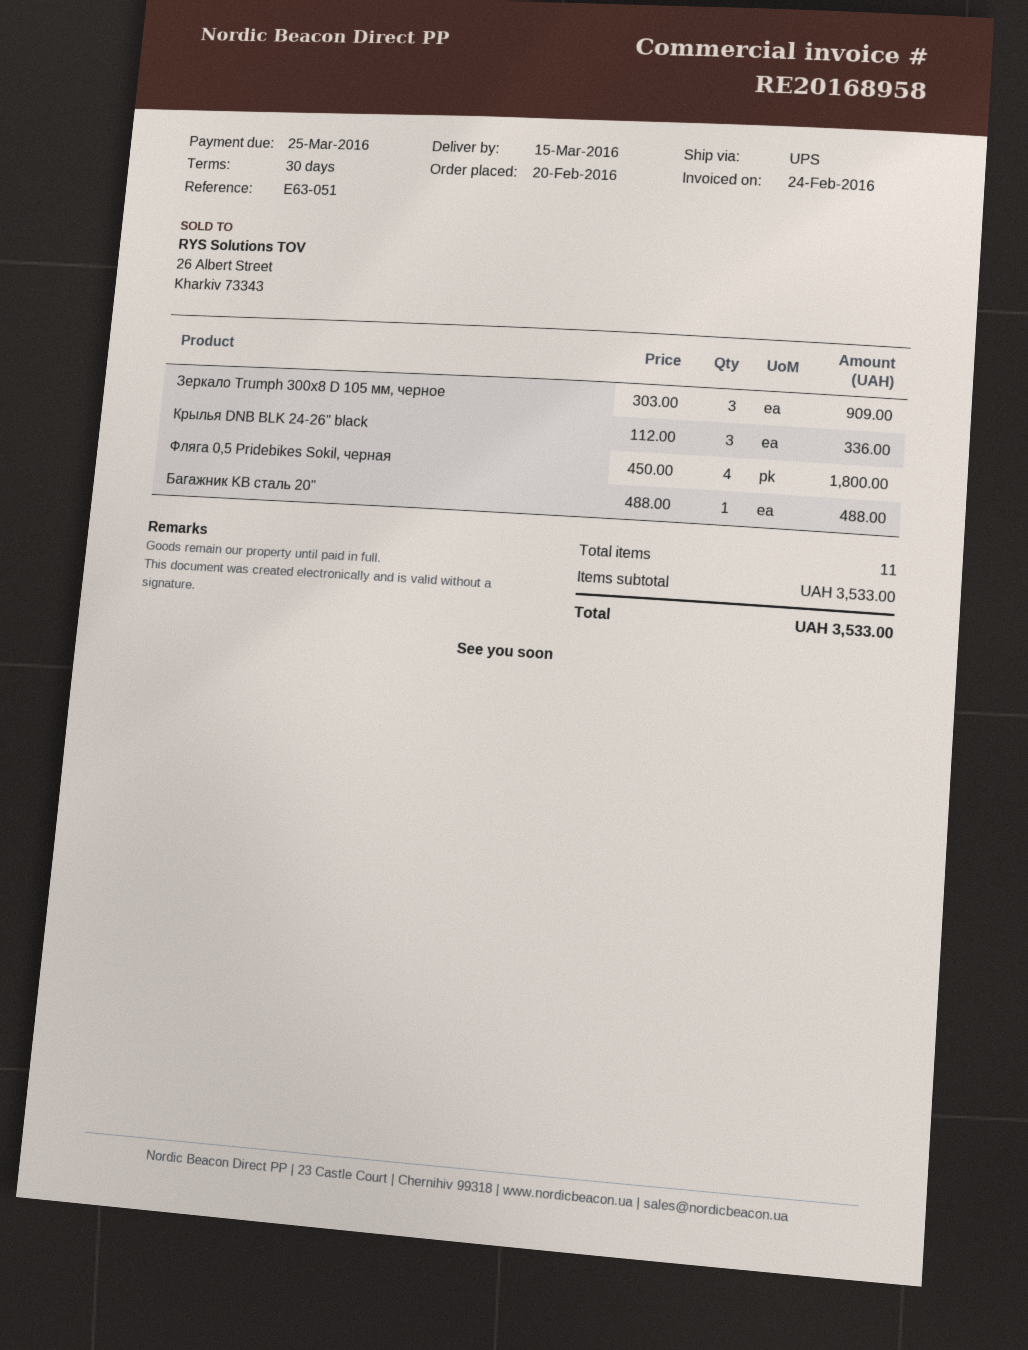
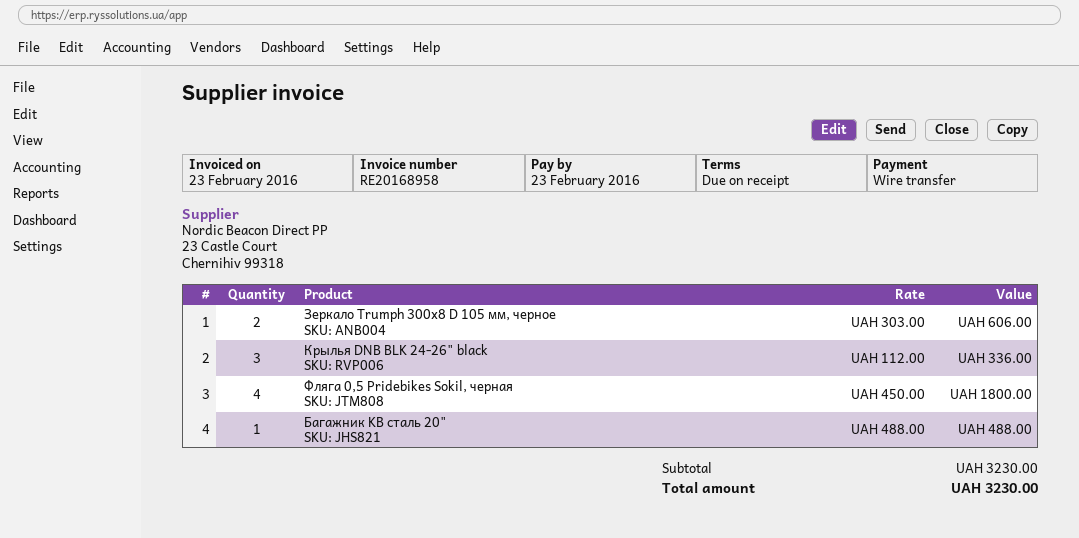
invoice date: 2016-02-24 -> 2016-02-23
payment terms: 30 days -> on receipt
due date: 2016-03-25 -> 2016-02-23
Зеркало Trumph 300х8 D 105 мм, черное: 3 x 303.00 = 909.00 -> 2 x 303.00 = 606.00
subtotal: 3533.00 -> 3230.00
total: 3533.00 -> 3230.00

